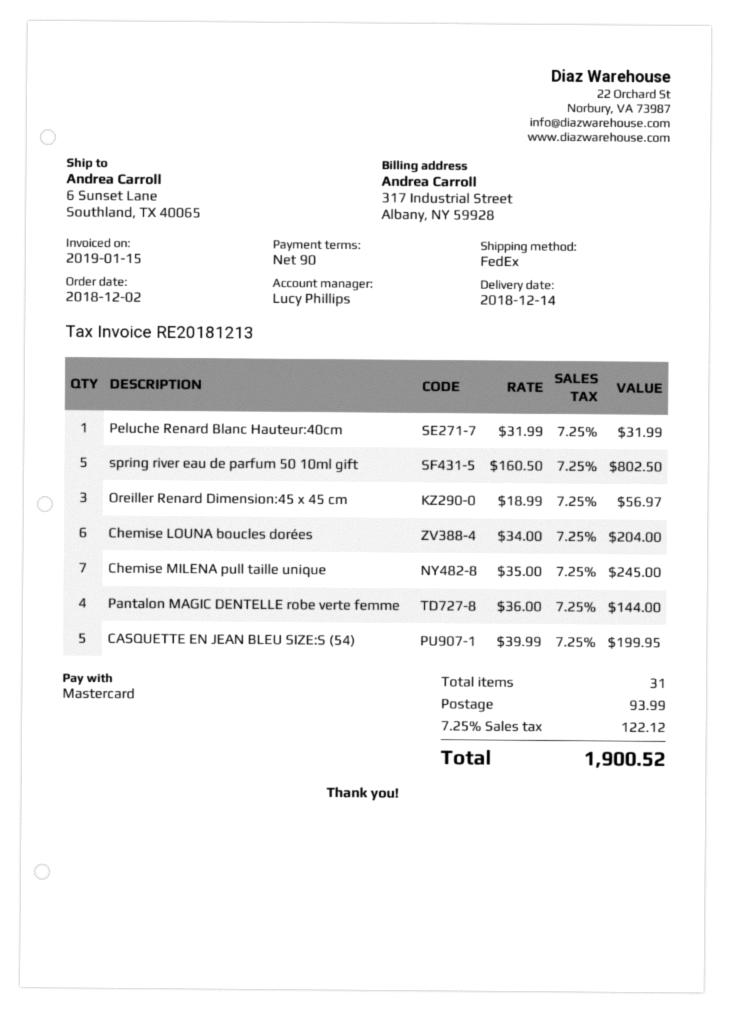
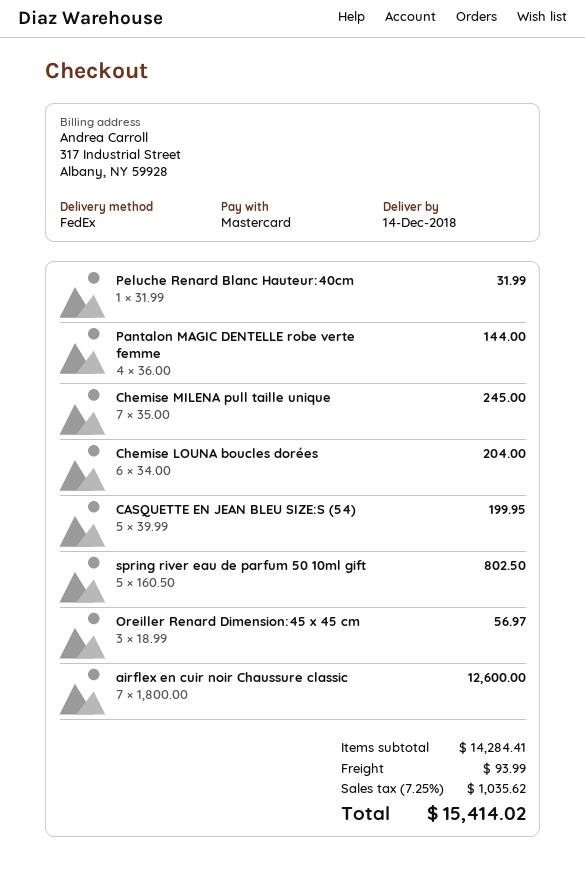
airflex en cuir noir Chaussure classic: none -> 7 x 1800.00 = 12600.00
tax: 7.25% = 122.12 -> 7.25% = 1035.62
total: 1900.52 -> 15414.02

